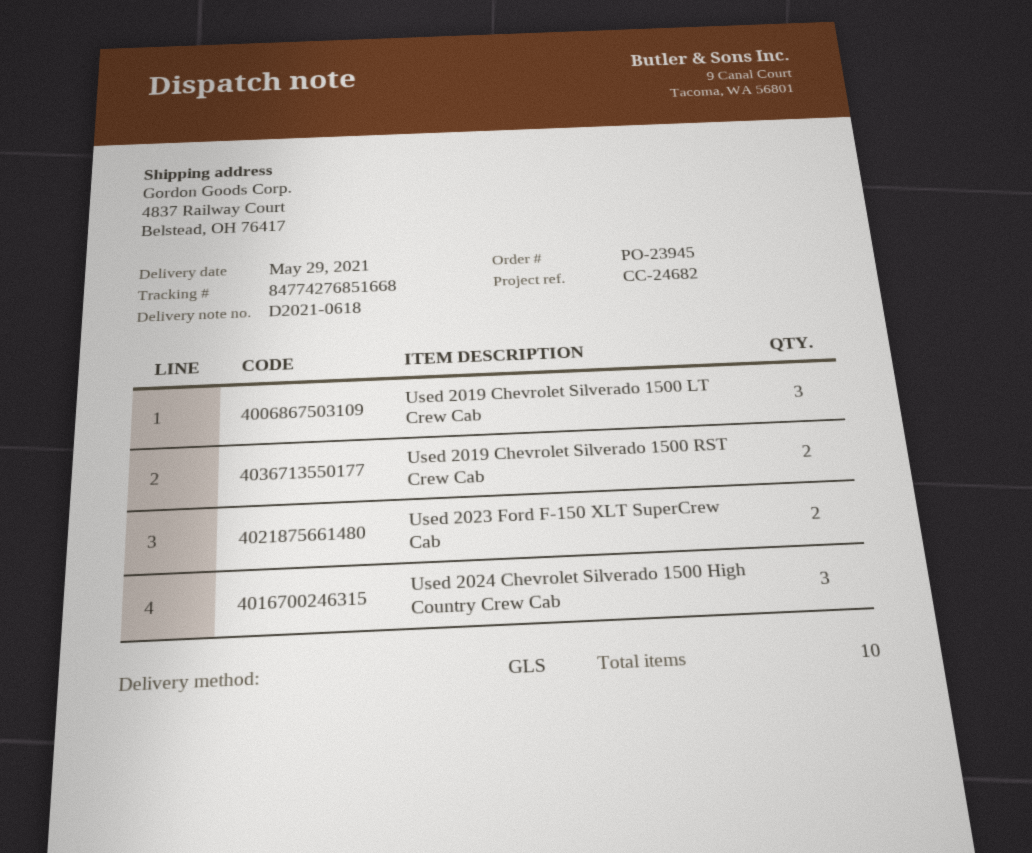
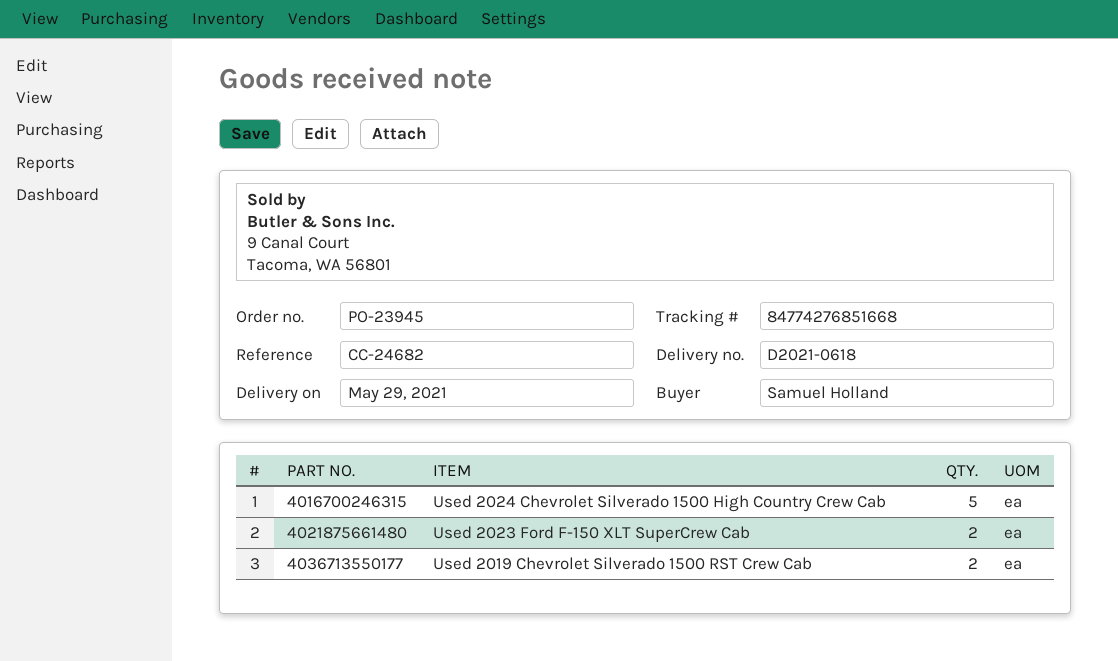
Used 2019 Chevrolet Silverado 1500 LT Crew Cab: 3 -> none
Used 2024 Chevrolet Silverado 1500 High Country Crew Cab: 3 -> 5

